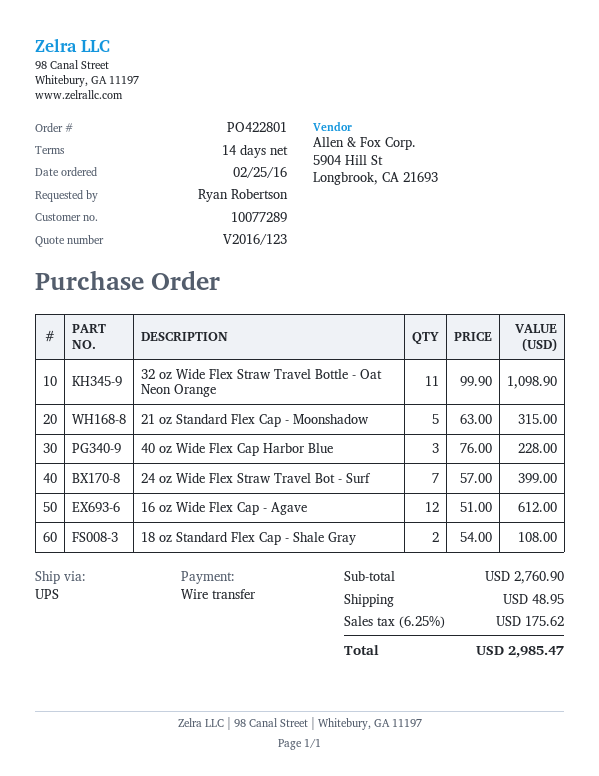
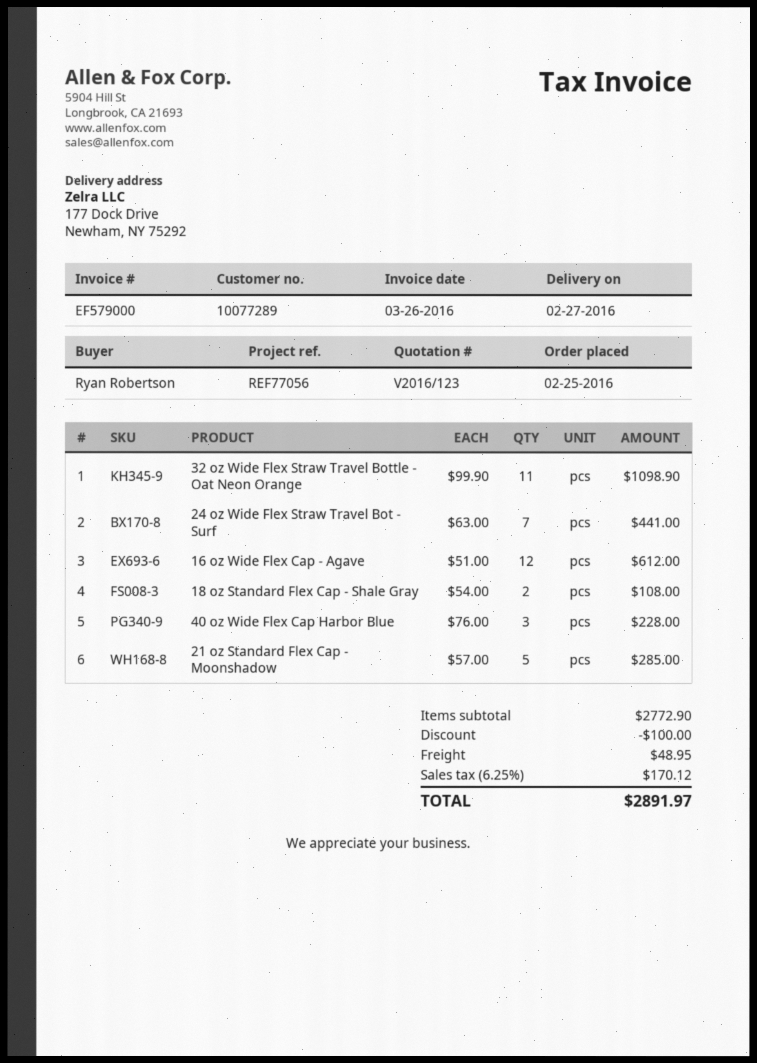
21 oz Standard Flex Cap - Moonshadow: 5 x 63.00 = 315.00 -> 5 x 57.00 = 285.00
24 oz Wide Flex Straw Travel Bot - Surf: 7 x 57.00 = 399.00 -> 7 x 63.00 = 441.00
subtotal: 2760.90 -> 2772.90
discount: none -> 100.00
tax: 6.25% = 175.62 -> 6.25% = 170.12
total: 2985.47 -> 2891.97

